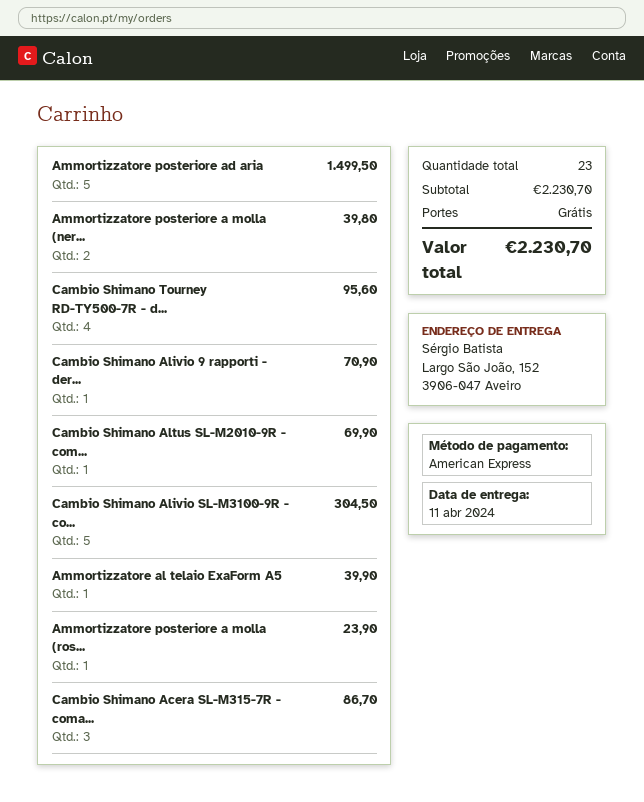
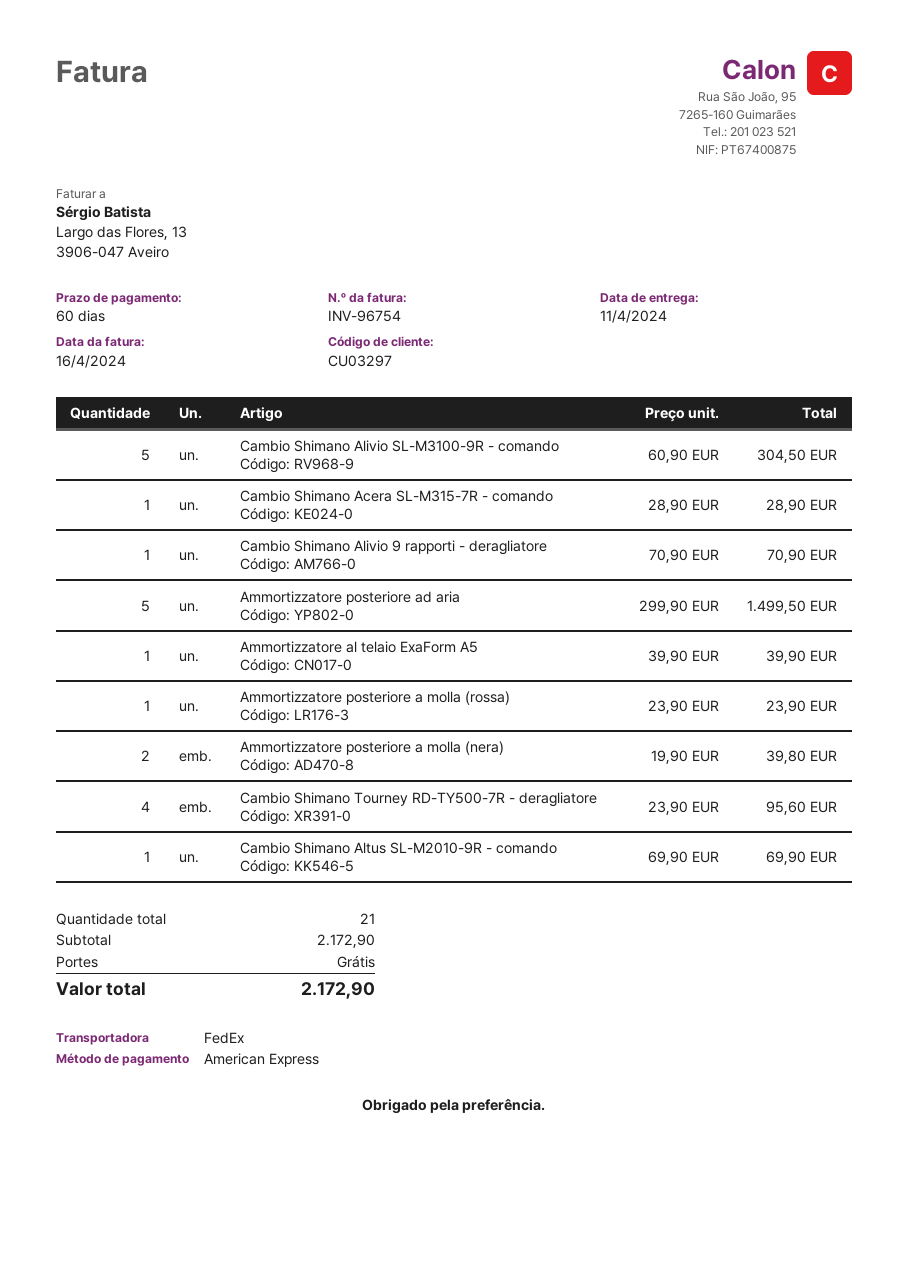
Cambio Shimano Acera SL-M315-7R - coma...: 3 for 86.70 -> 1 for 28.90
total quantity: 23 -> 21
subtotal: 2230.70 -> 2172.90
total: 2230.70 -> 2172.90

